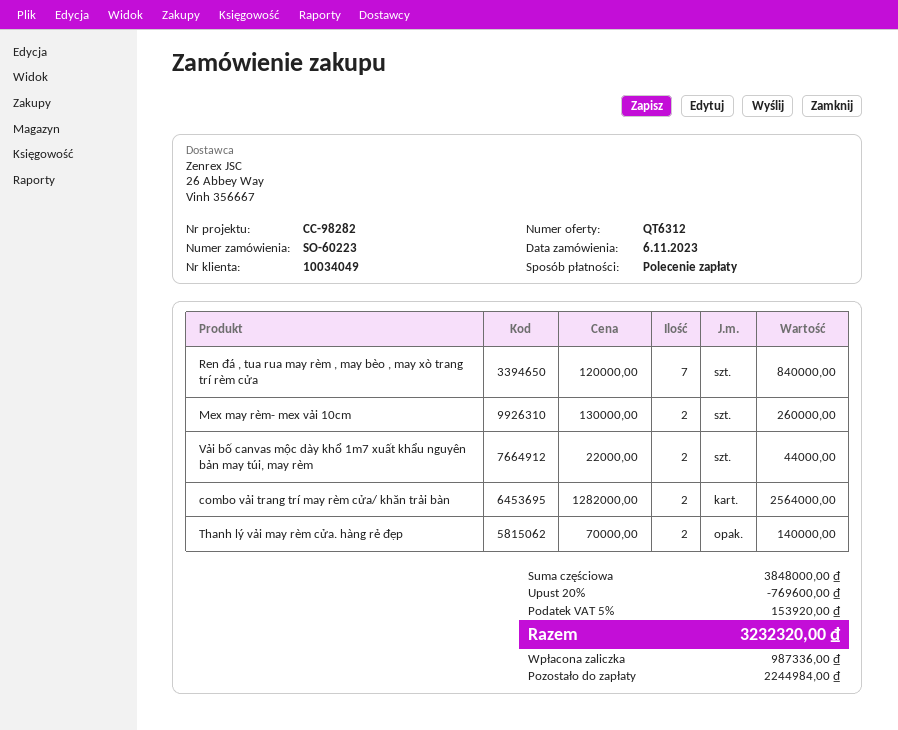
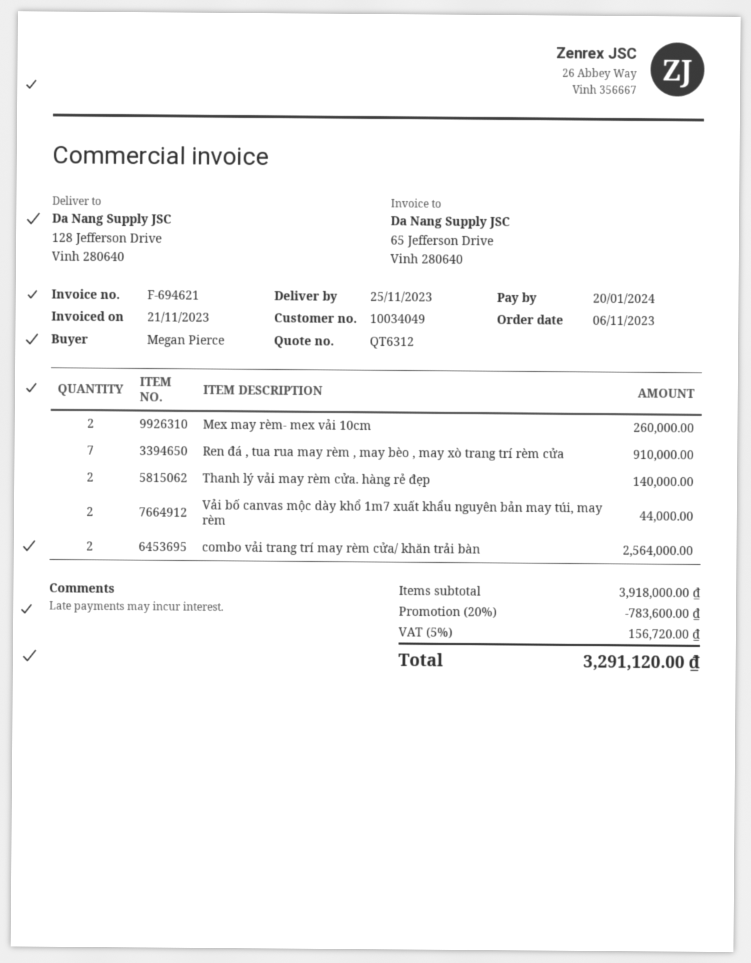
Ren đá , tua rua may rèm , may bèo , may xò trang trí rèm cửa: 7 for 840000.00 -> 7 for 910000.00
subtotal: 3848000.00 -> 3918000.00
discount: 20% = 769600.00 -> 20% = 783600.00
tax: 5% = 153920.00 -> 5% = 156720.00
total: 3232320.00 -> 3291120.00

